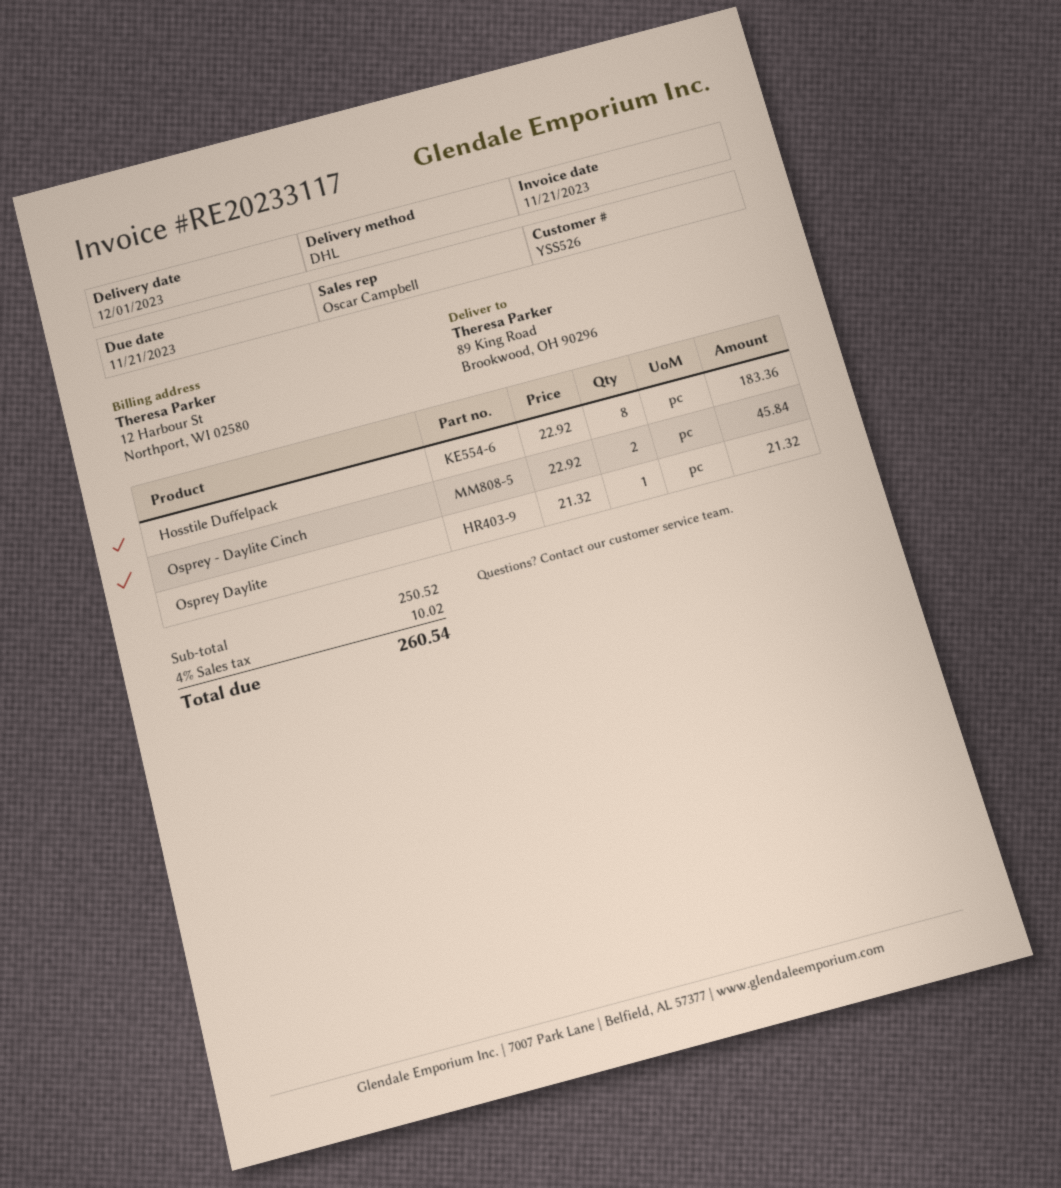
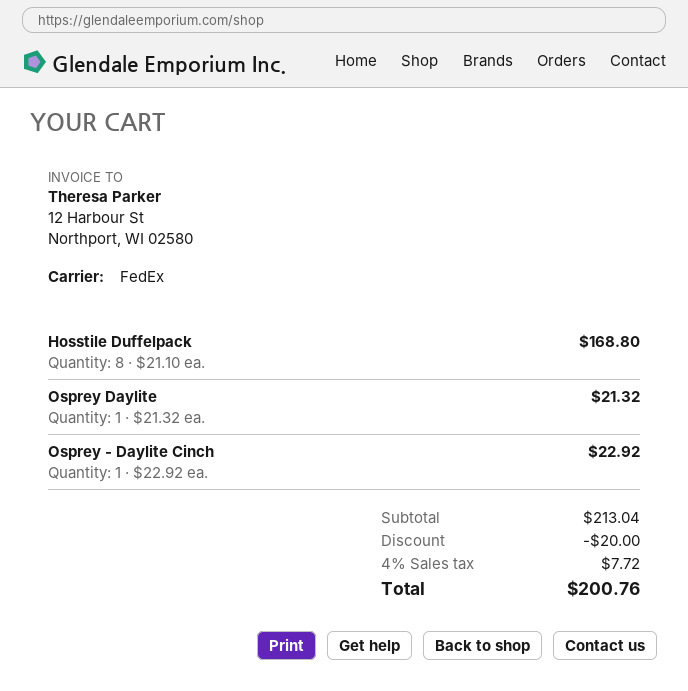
shipping method: DHL -> FedEx
Hosstile Duffelpack: 8 x 22.92 = 183.36 -> 8 x 21.10 = 168.80
Osprey - Daylite Cinch: 2 x 22.92 = 45.84 -> 1 x 22.92 = 22.92
subtotal: 250.52 -> 213.04
discount: none -> 20.00
tax: 4% = 10.02 -> 4% = 7.72
total: 260.54 -> 200.76

